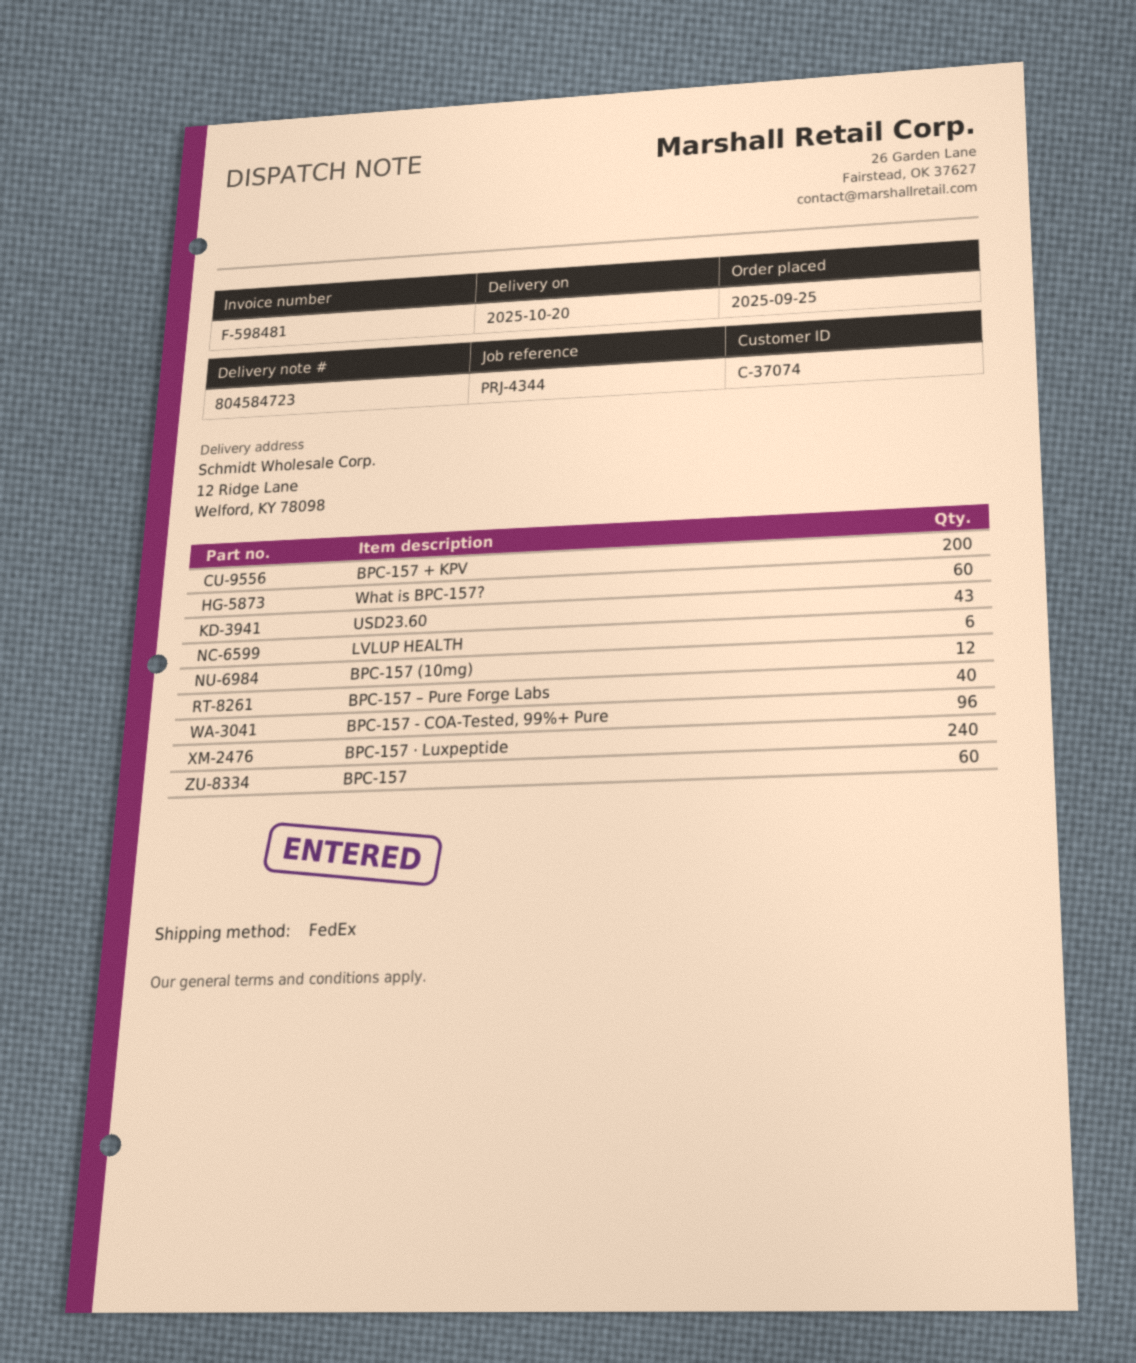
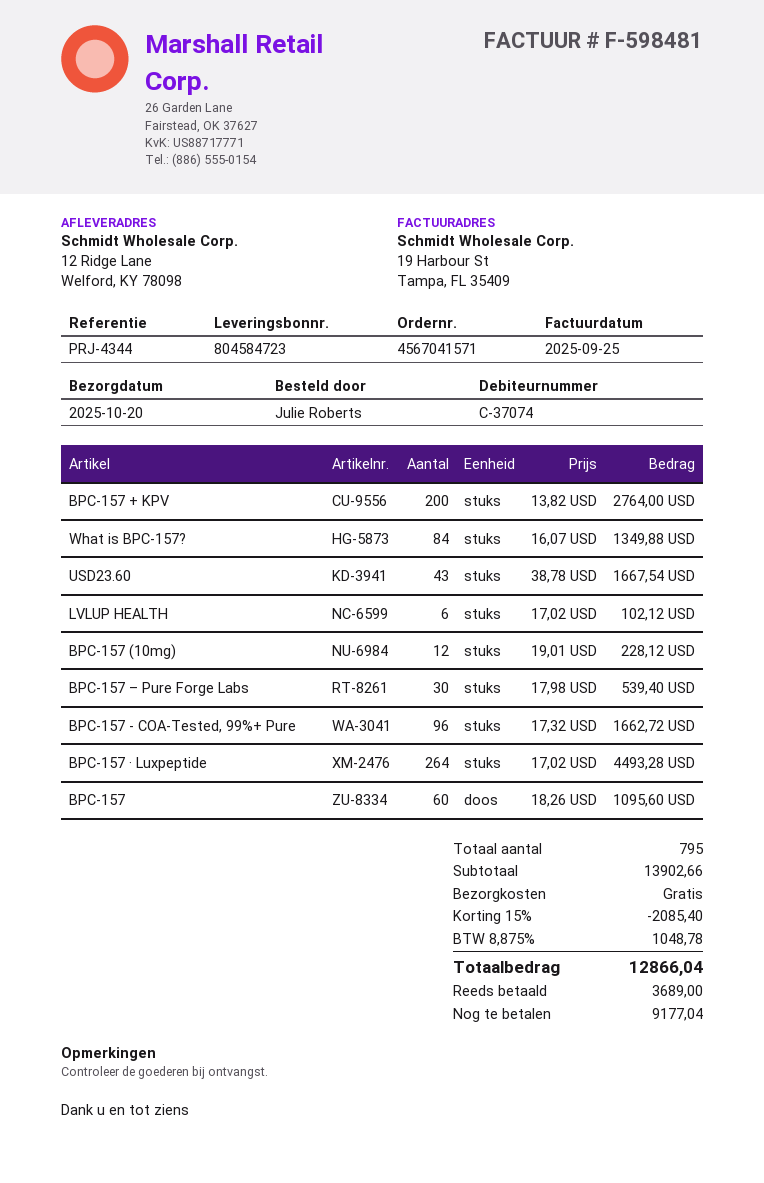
What is BPC-157?: 60 -> 84
BPC-157 – Pure Forge Labs: 40 -> 30
BPC-157 · Luxpeptide: 240 -> 264

